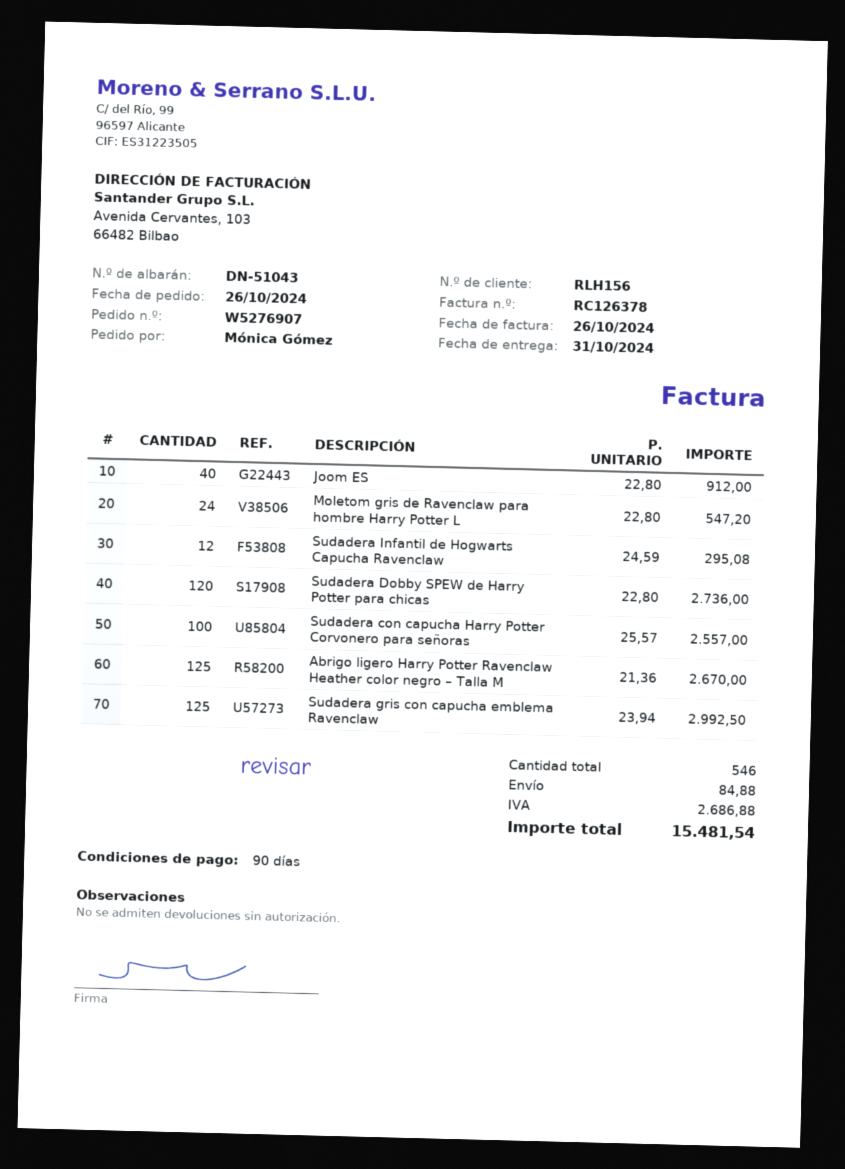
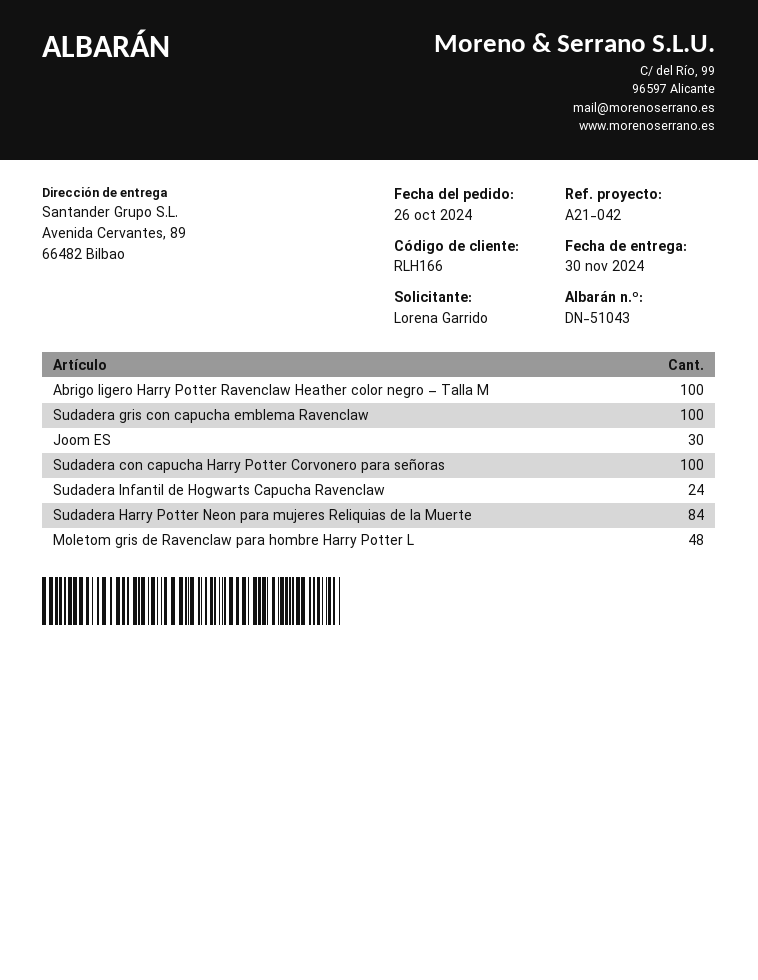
delivery date: 2024-10-31 -> 2024-11-30
customer number: RLH156 -> RLH166
ordered by: Mónica Gómez -> Lorena Garrido
Joom ES: 40 -> 30
Moletom gris de Ravenclaw para hombre Harry Potter L: 24 -> 48
Sudadera Infantil de Hogwarts Capucha Ravenclaw: 12 -> 24
Sudadera Dobby SPEW de Harry Potter para chicas: 120 -> none
Abrigo ligero Harry Potter Ravenclaw Heather color negro – Talla M: 125 -> 100
Sudadera gris con capucha emblema Ravenclaw: 125 -> 100
Sudadera Harry Potter Neon para mujeres Reliquias de la Muerte: none -> 84

